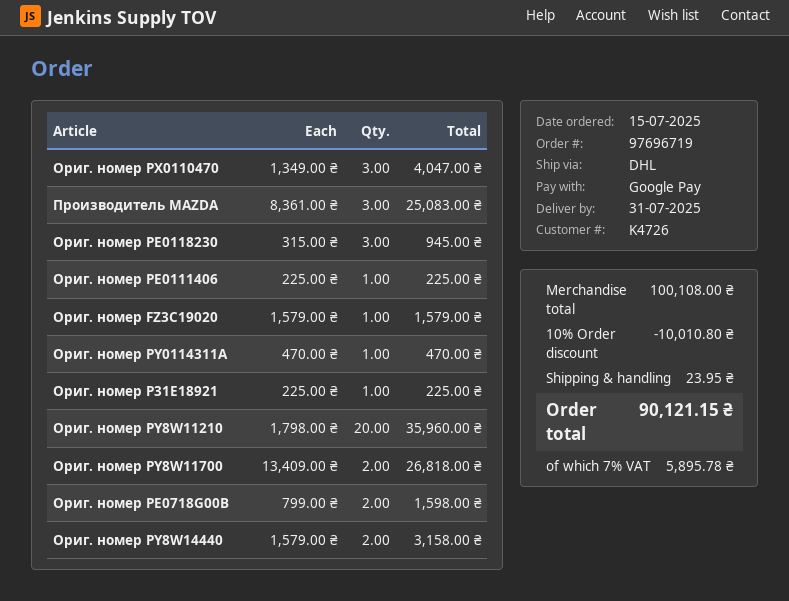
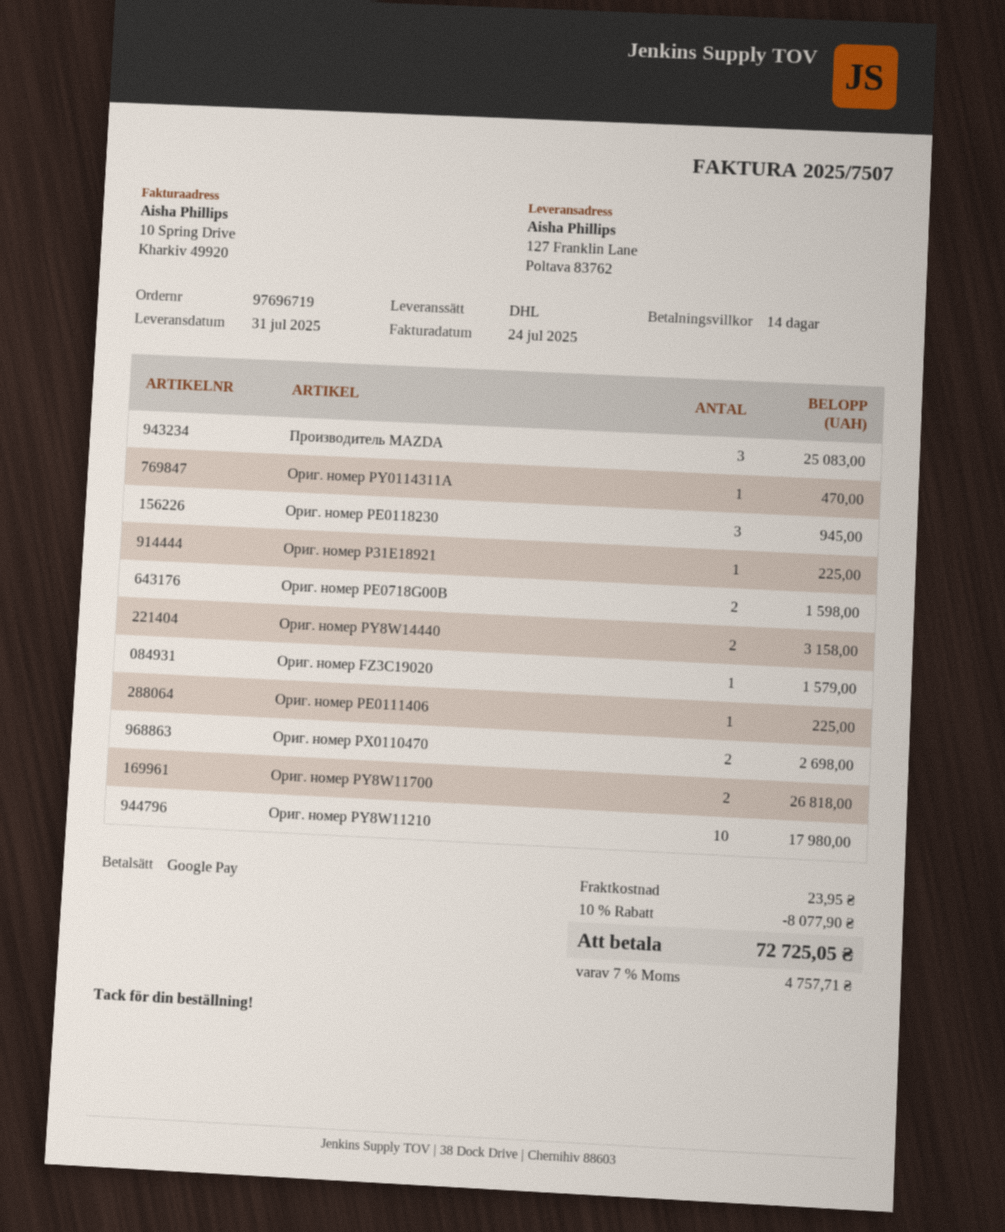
Ориг. номер PX0110470: 3 for 4047.00 -> 2 for 2698.00
Ориг. номер PY8W11210: 20 for 35960.00 -> 10 for 17980.00
discount: 10% = 10010.80 -> 10% = 8077.90
tax: 7% = 5895.78 -> 7% = 4757.71
total: 90121.15 -> 72725.05

